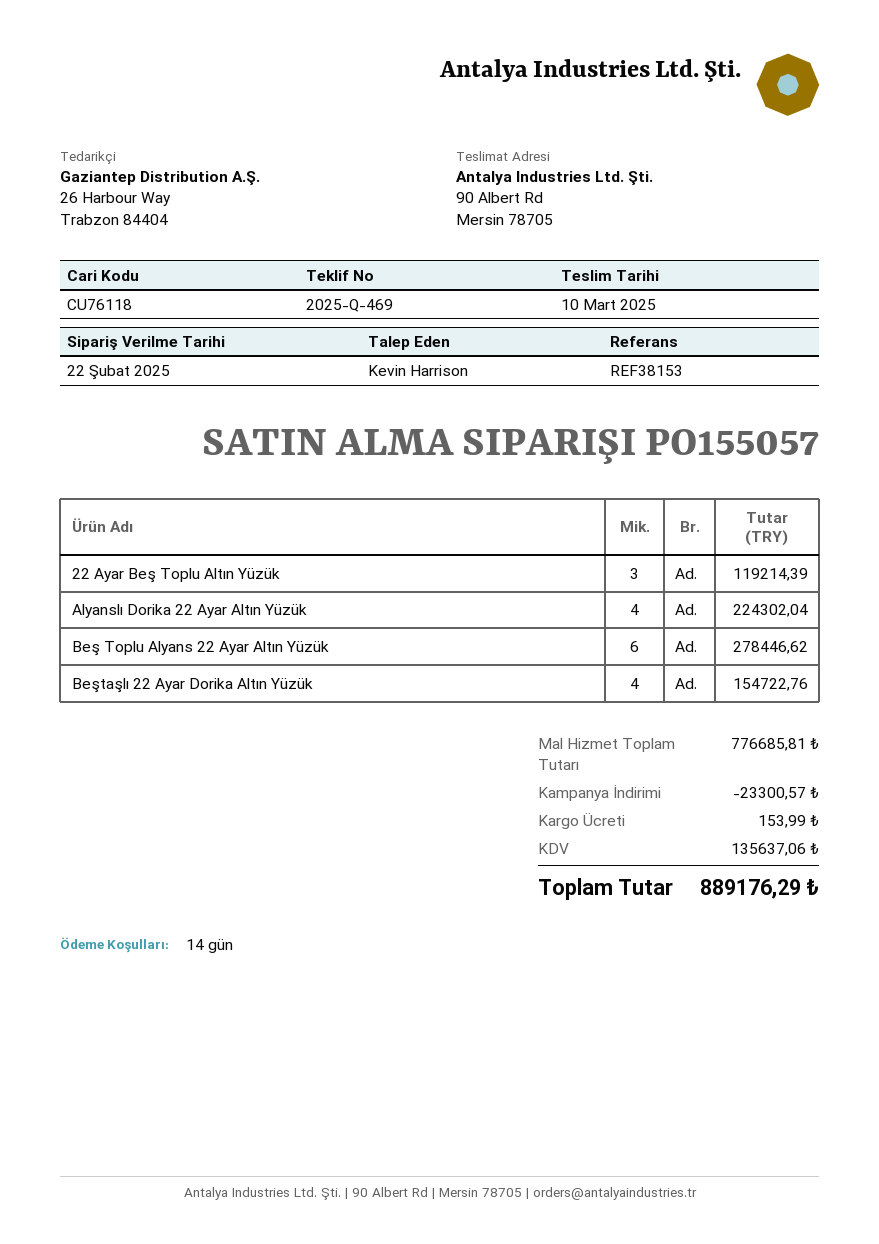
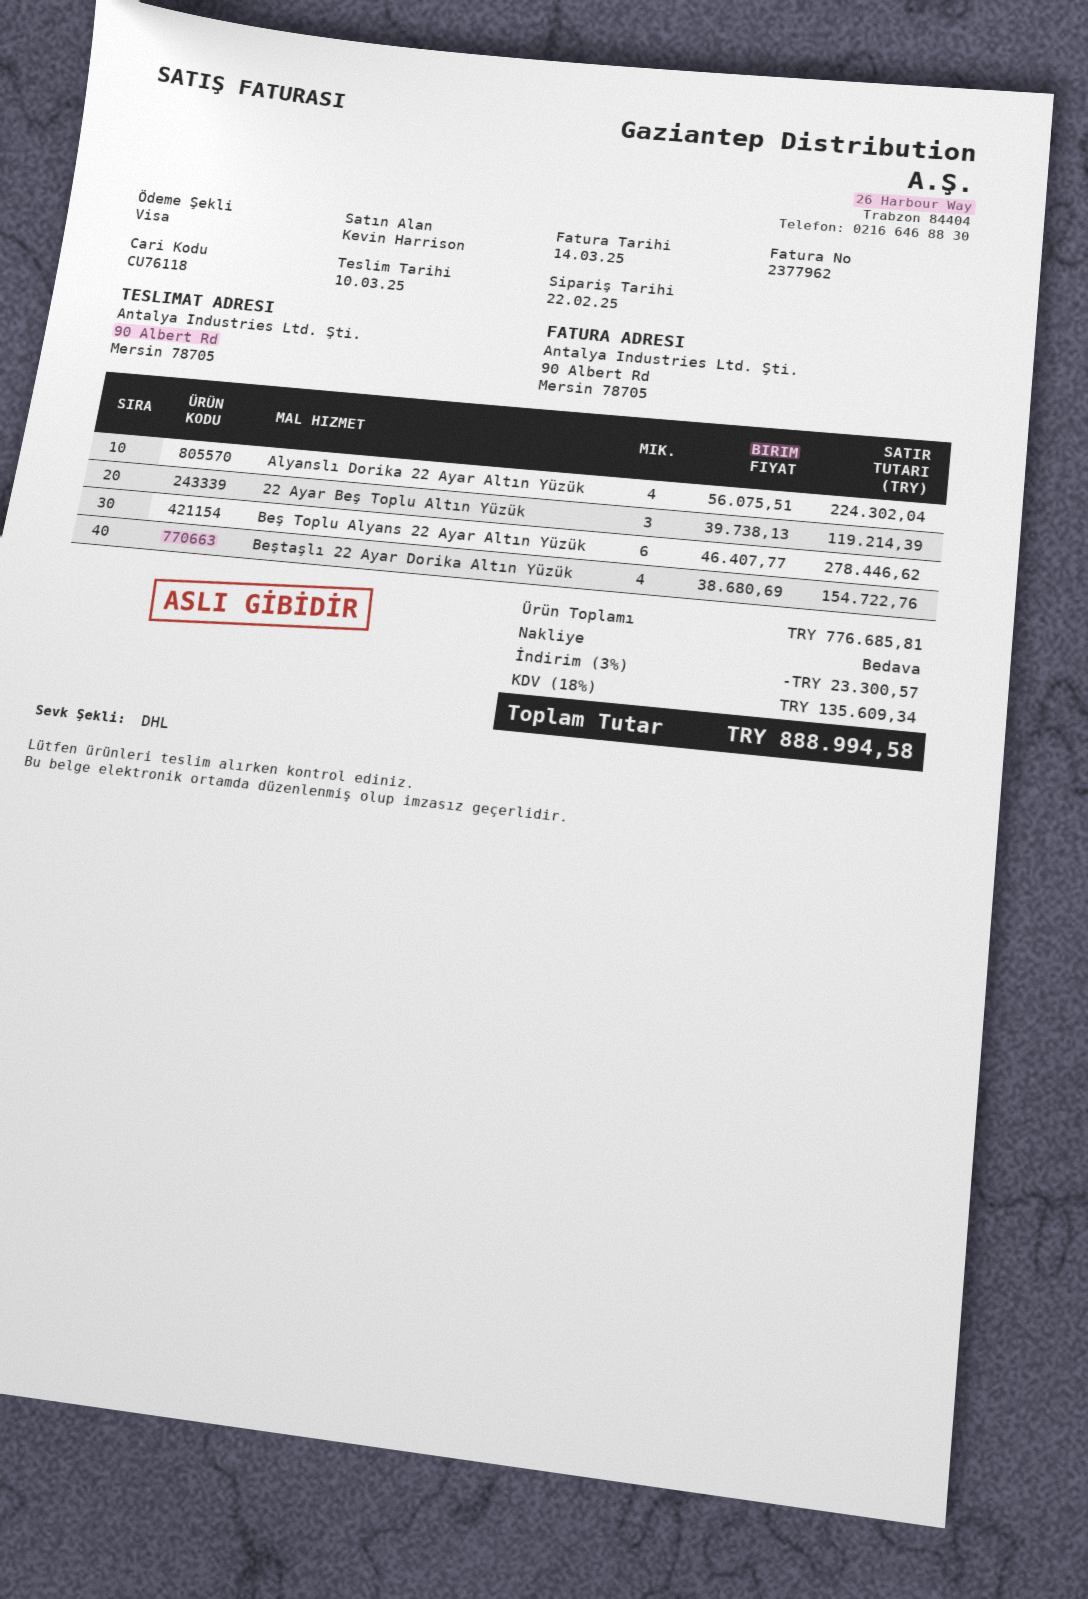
shipping: 153.99 -> 0.00
tax: 135637.06 -> 135609.34
total: 889176.29 -> 888994.58

